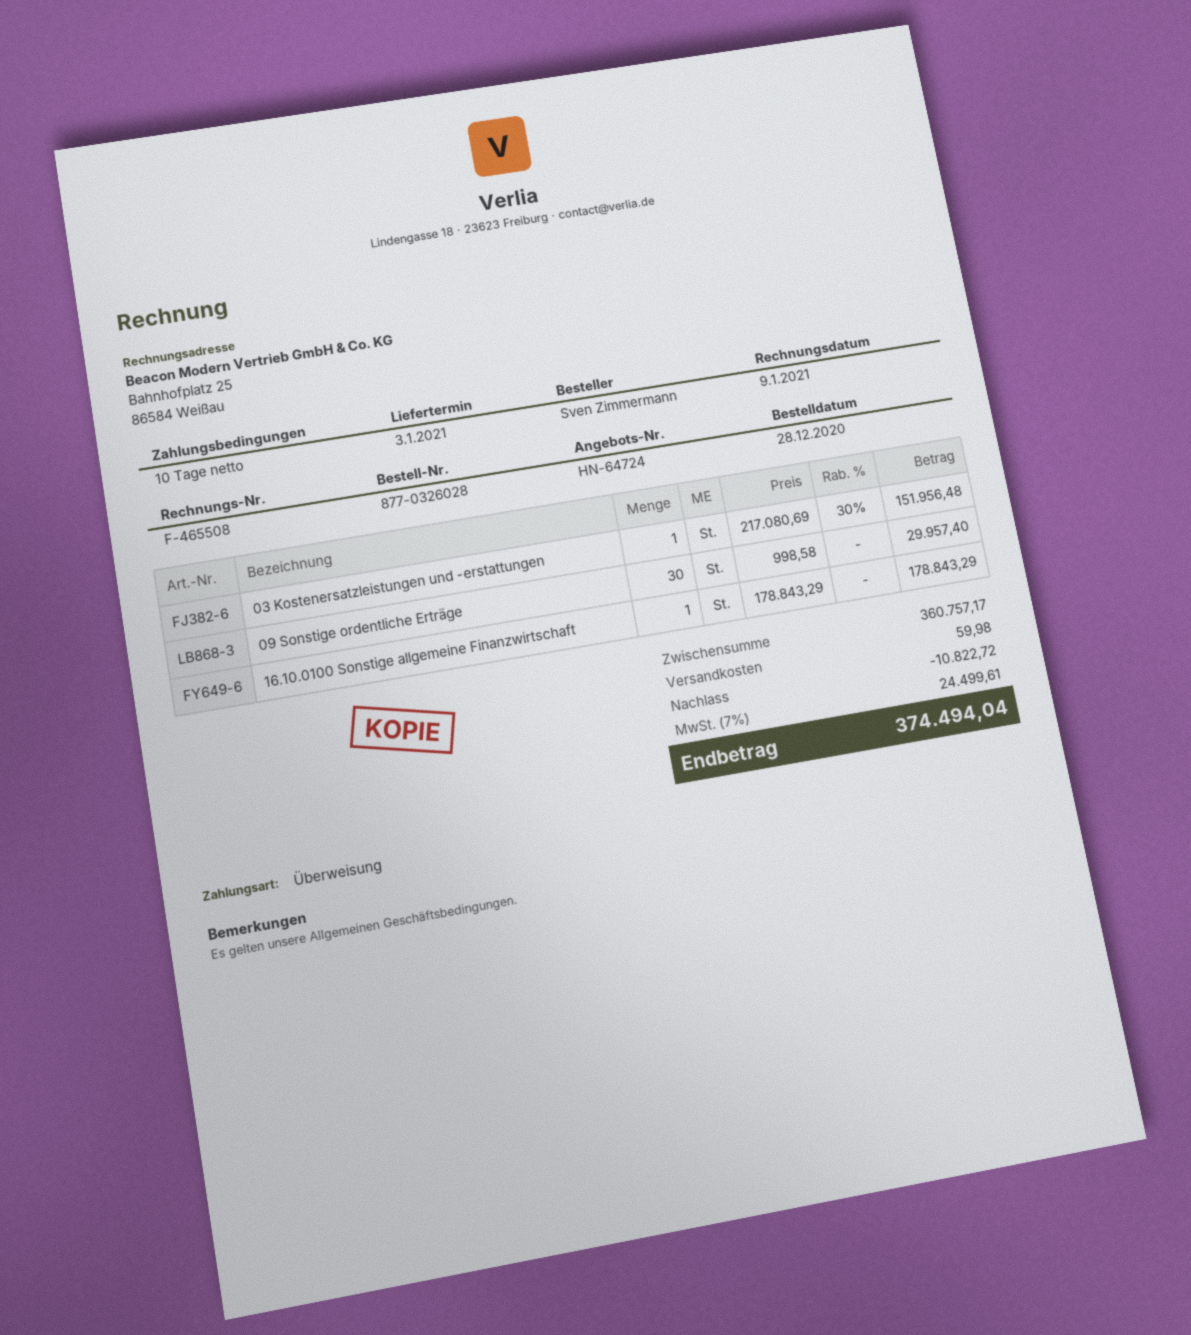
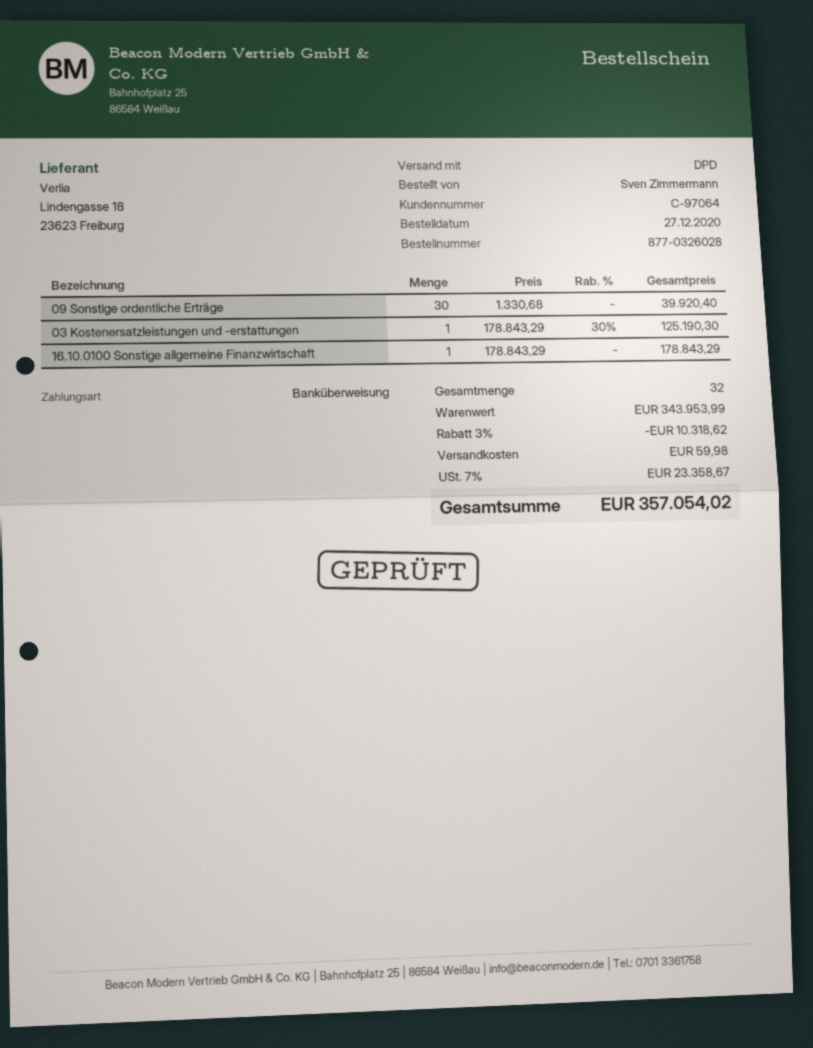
order date: 2020-12-28 -> 2020-12-27
03 Kostenersatzleistungen und -erstattungen: 1 x 217080.69 - 30% = 151956.48 -> 1 x 178843.29 - 30% = 125190.30
09 Sonstige ordentliche Erträge: 30 x 998.58 = 29957.40 -> 30 x 1330.68 = 39920.40
subtotal: 360757.17 -> 343953.99
discount: 10822.72 -> 10318.62
tax: 7% = 24499.61 -> 7% = 23358.67
total: 374494.04 -> 357054.02

